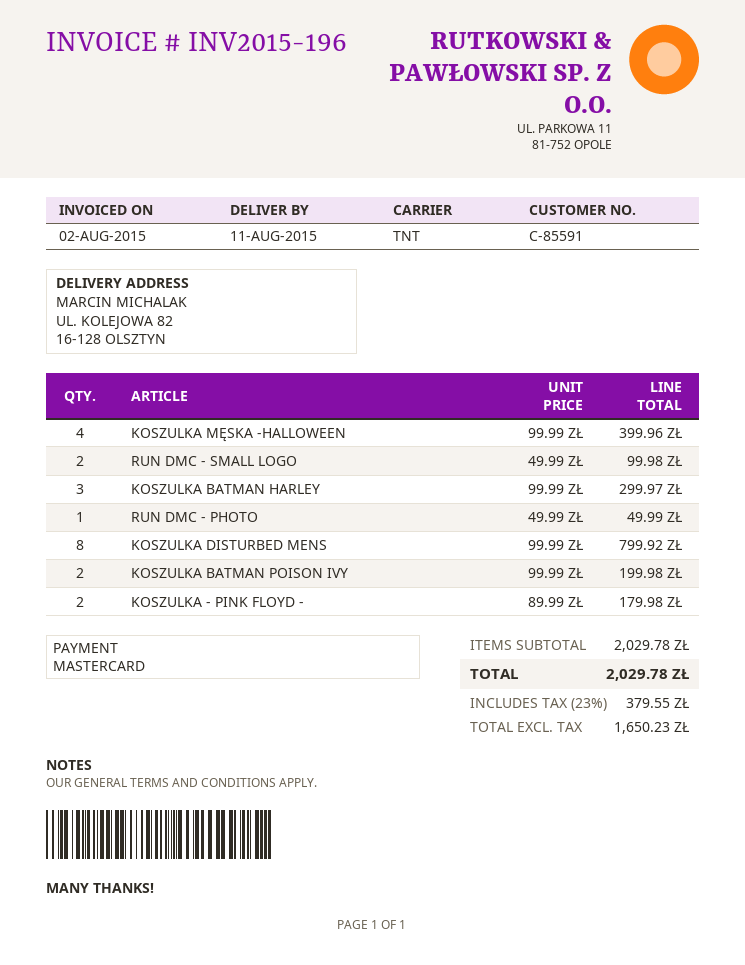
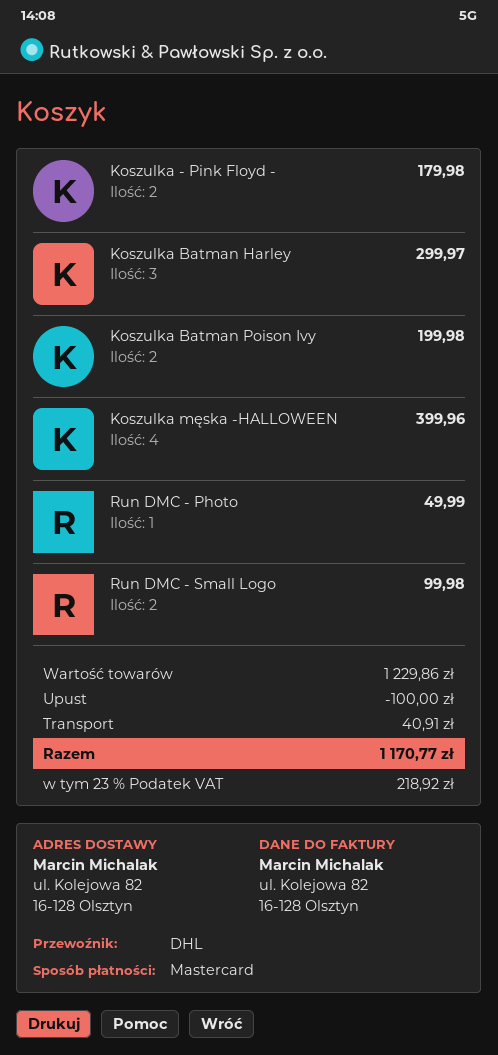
shipping method: TNT -> DHL
KOSZULKA DISTURBED MENS: 8 for 799.92 -> none
subtotal: 2029.78 -> 1229.86
discount: none -> 100.00
shipping: none -> 40.91
tax: 23% = 379.55 -> 23% = 218.92
total: 2029.78 -> 1170.77

